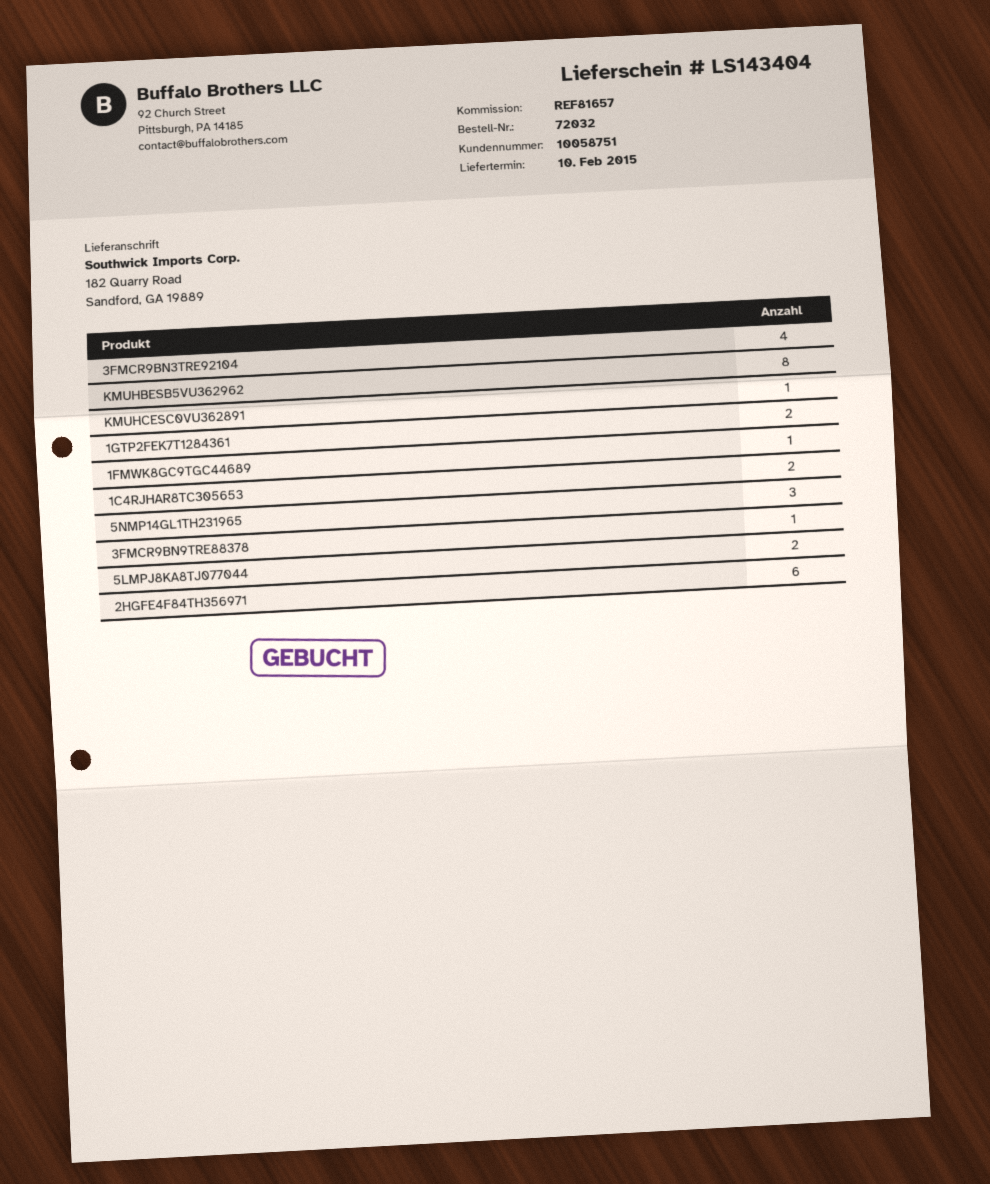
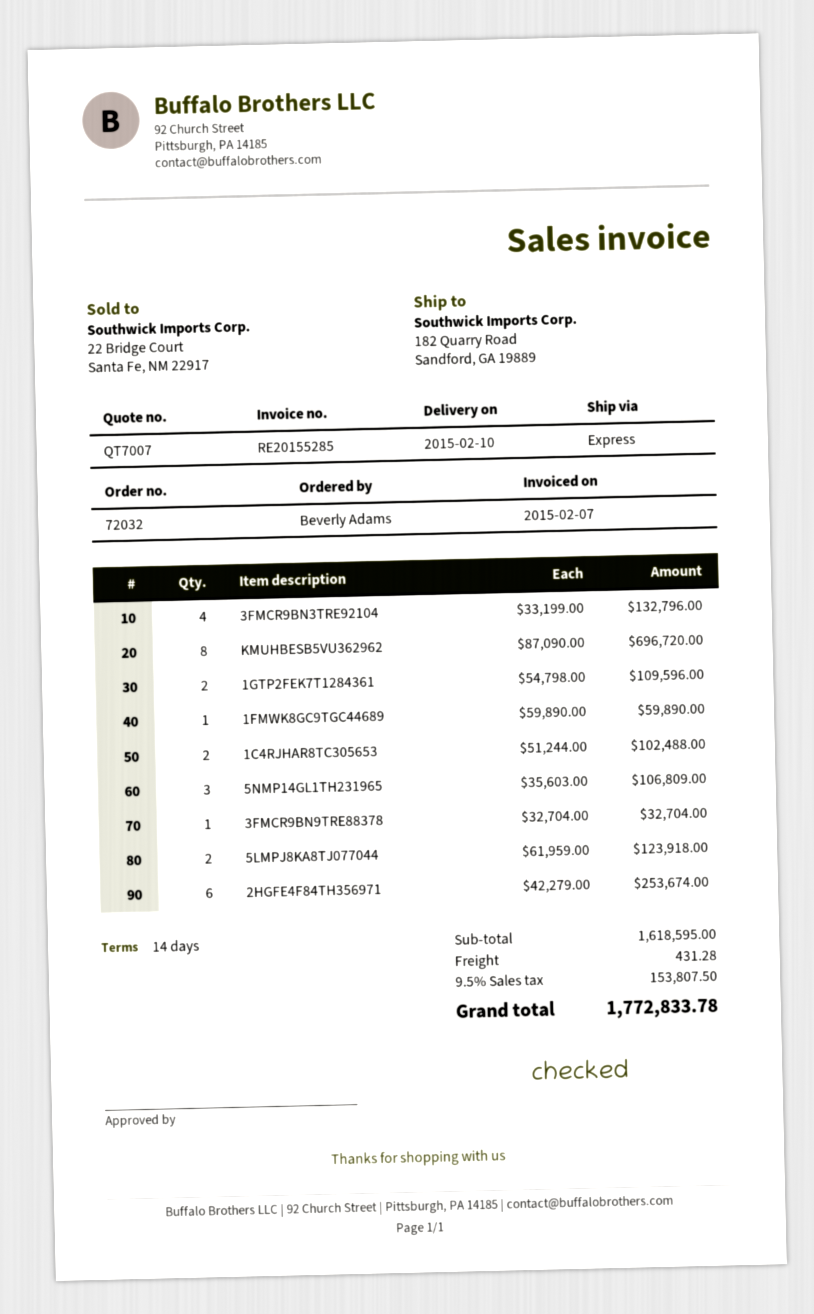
KMUHCESC0VU362891: 1 -> none

